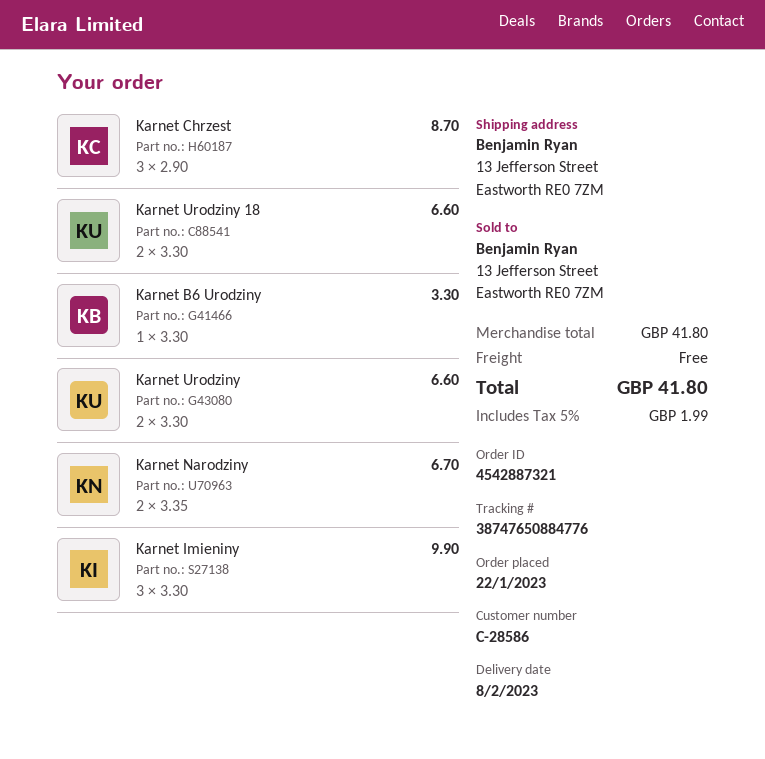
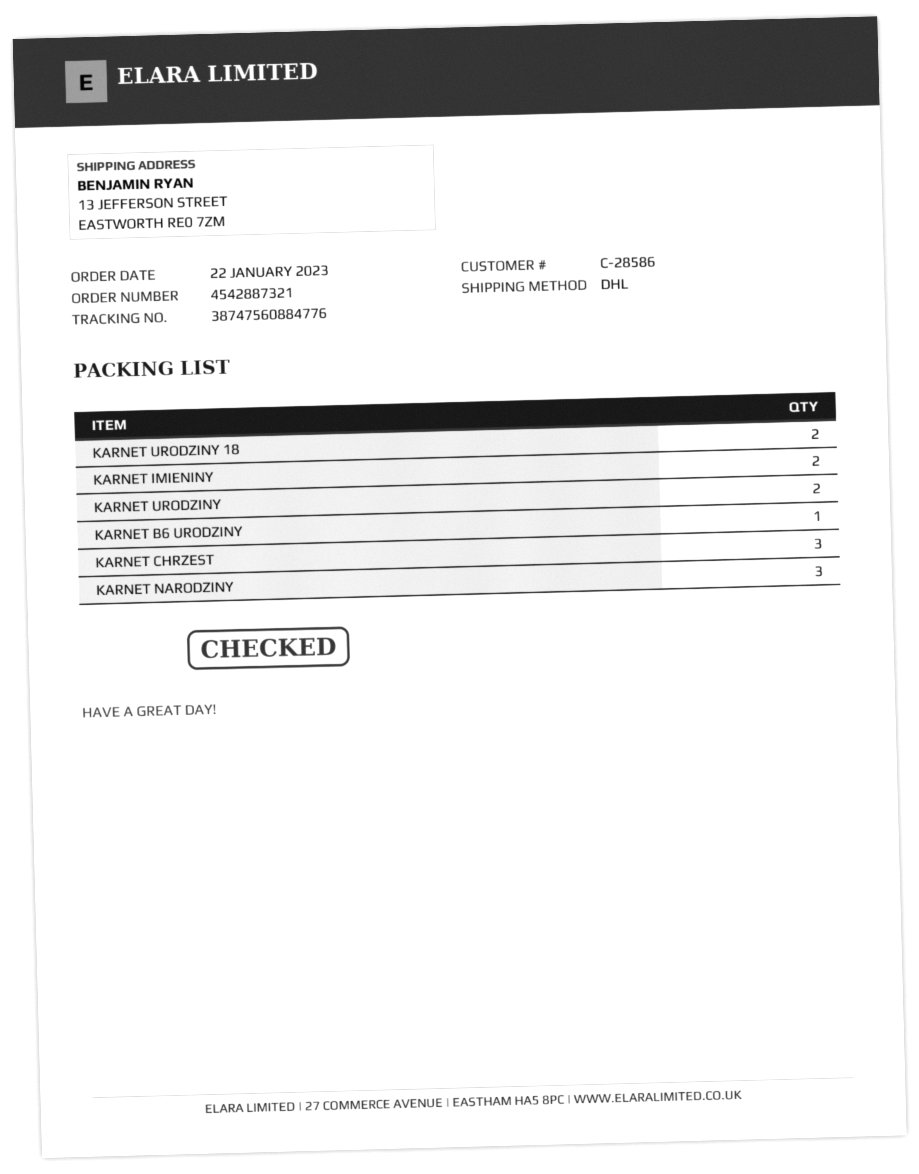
tracking number: 38747650884776 -> 38747560884776
Karnet Narodziny: 2 -> 3
Karnet Imieniny: 3 -> 2

